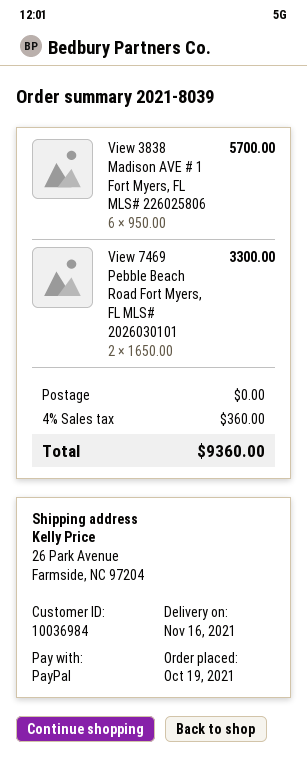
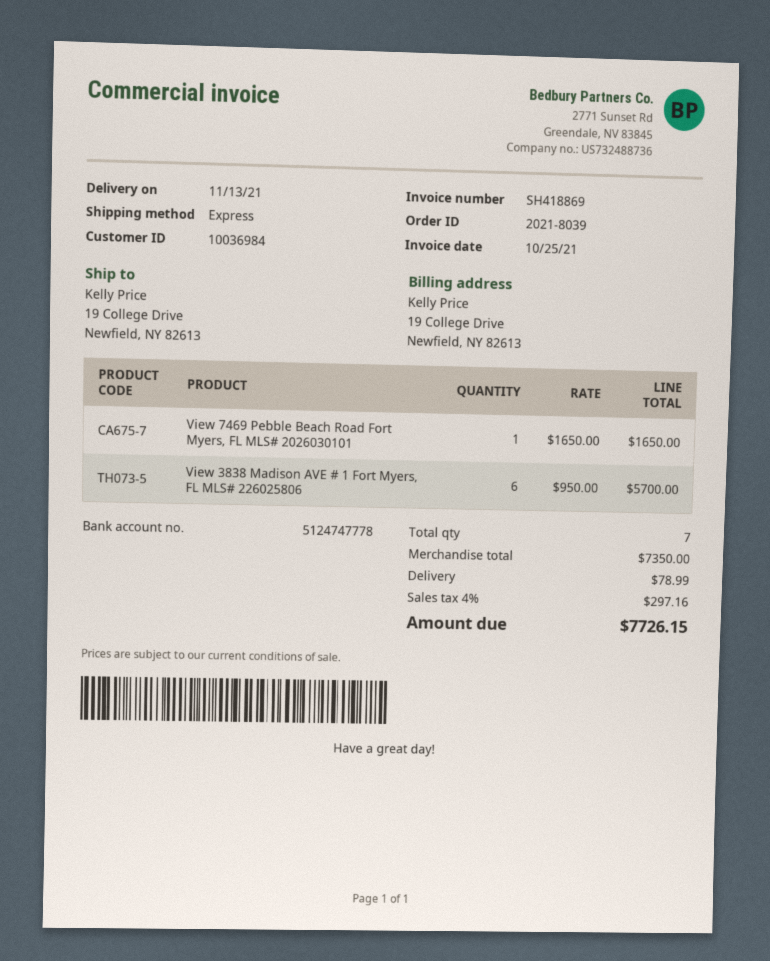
delivery date: 2021-11-16 -> 2021-11-13
ship to: 26 Park Avenue, Farmside, NC 97204 -> 19 College Drive, Newfield, NY 82613
View 7469 Pebble Beach Road Fort Myers, FL MLS# 2026030101: 2 x 1650.00 = 3300.00 -> 1 x 1650.00 = 1650.00
shipping: 0.00 -> 78.99
tax: 4% = 360.00 -> 4% = 297.16
total: 9360.00 -> 7726.15

